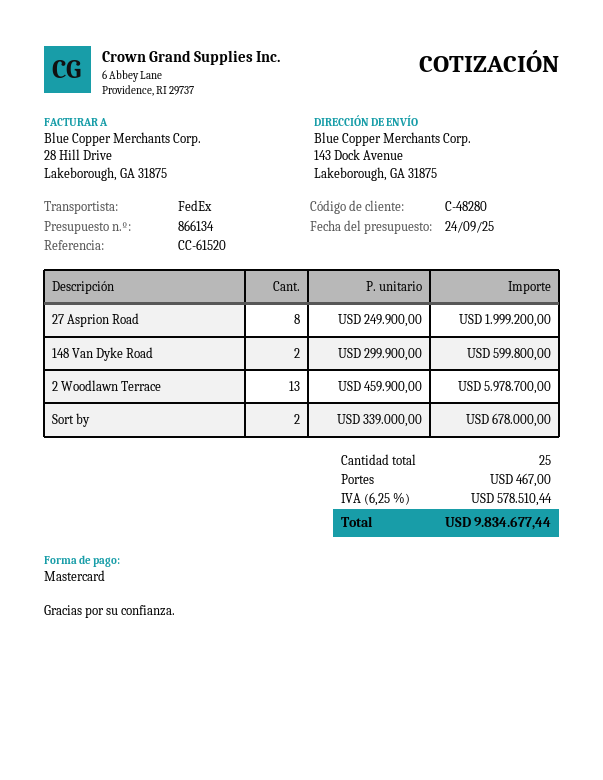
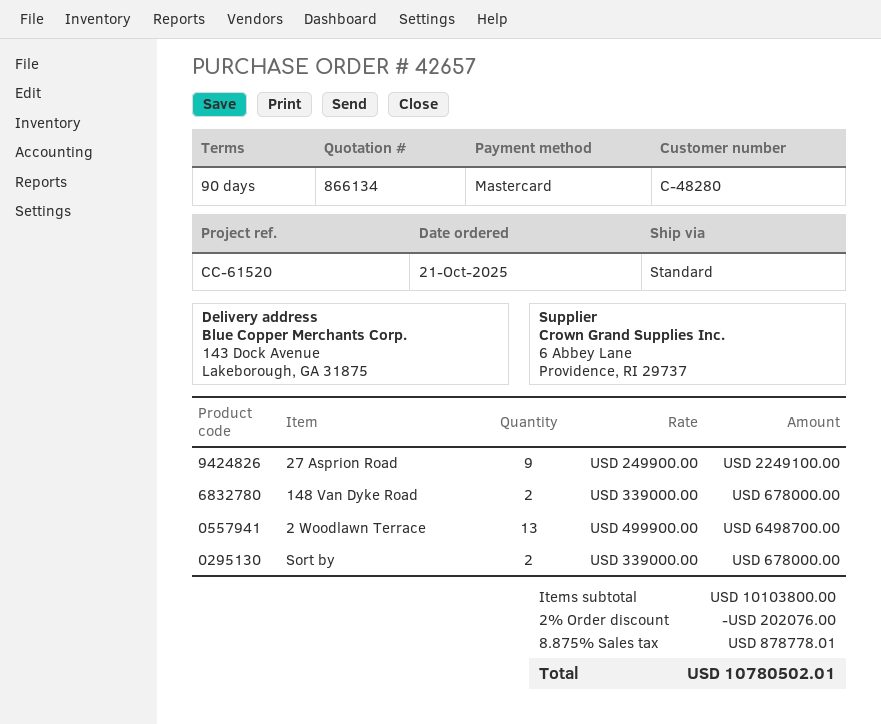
shipping method: FedEx -> standard
27 Asprion Road: 8 x 249900.00 = 1999200.00 -> 9 x 249900.00 = 2249100.00
148 Van Dyke Road: 2 x 299900.00 = 599800.00 -> 2 x 339000.00 = 678000.00
2 Woodlawn Terrace: 13 x 459900.00 = 5978700.00 -> 13 x 499900.00 = 6498700.00
discount: none -> 2% = 202076.00
shipping: 467.00 -> none
tax: 6.25% = 578510.44 -> 8.875% = 878778.01
total: 9834677.44 -> 10780502.01

